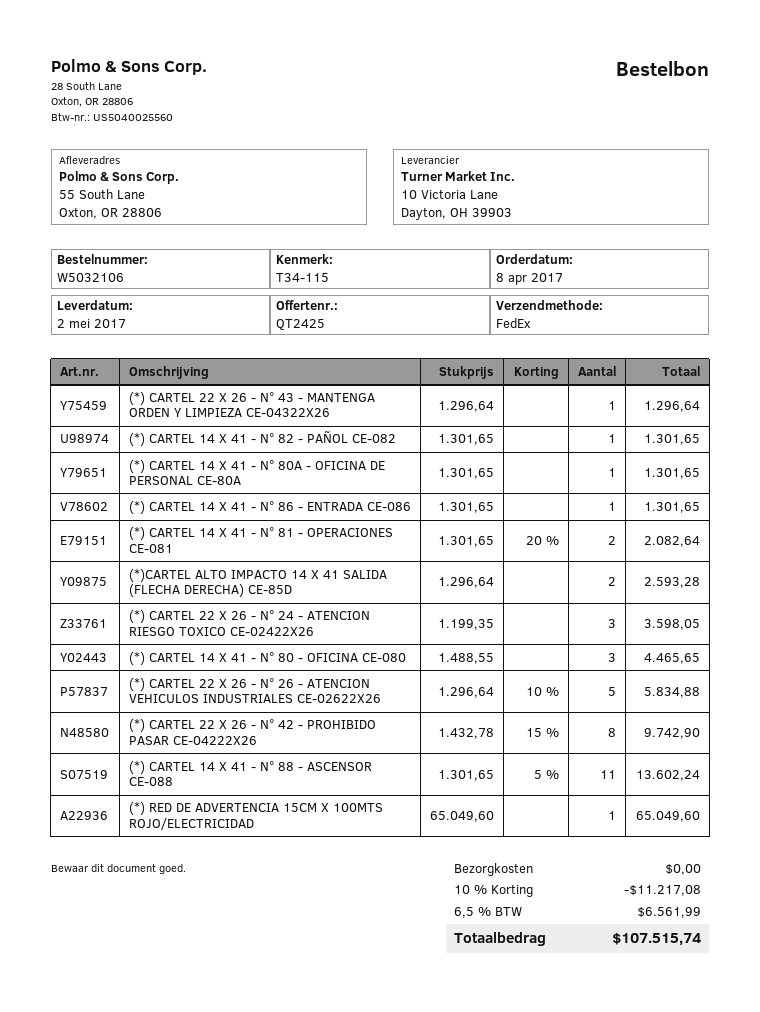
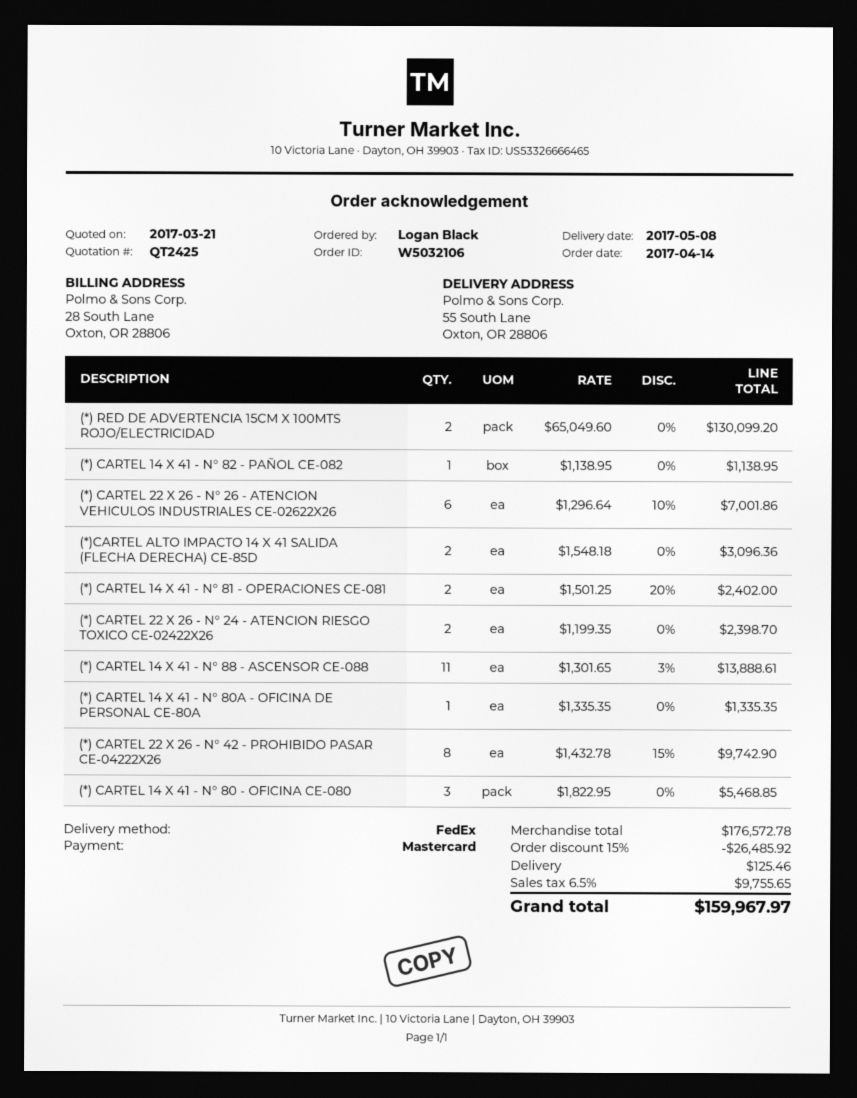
order date: 2017-04-08 -> 2017-04-14
delivery date: 2017-05-02 -> 2017-05-08
(*) CARTEL 22 X 26 - N° 43 - MANTENGA ORDEN Y LIMPIEZA CE-04322X26: 1 x 1296.64 = 1296.64 -> none
(*) CARTEL 14 X 41 - N° 82 - PAÑOL CE-082: 1 x 1301.65 = 1301.65 -> 1 x 1138.95 = 1138.95
(*) CARTEL 14 X 41 - N° 80A - OFICINA DE PERSONAL CE-80A: 1 x 1301.65 = 1301.65 -> 1 x 1335.35 = 1335.35
(*) CARTEL 14 X 41 - N° 86 - ENTRADA CE-086: 1 x 1301.65 = 1301.65 -> none
(*) CARTEL 14 X 41 - N° 81 - OPERACIONES CE-081: 2 x 1301.65 - 20% = 2082.64 -> 2 x 1501.25 - 20% = 2402.00
(*)CARTEL ALTO IMPACTO 14 X 41 SALIDA (FLECHA DERECHA) CE-85D: 2 x 1296.64 = 2593.28 -> 2 x 1548.18 = 3096.36
(*) CARTEL 22 X 26 - N° 24 - ATENCION RIESGO TOXICO CE-02422X26: 3 x 1199.35 = 3598.05 -> 2 x 1199.35 = 2398.70
(*) CARTEL 14 X 41 - N° 80 - OFICINA CE-080: 3 x 1488.55 = 4465.65 -> 3 x 1822.95 = 5468.85
(*) CARTEL 22 X 26 - N° 26 - ATENCION VEHICULOS INDUSTRIALES CE-02622X26: 5 x 1296.64 - 10% = 5834.88 -> 6 x 1296.64 - 10% = 7001.86
(*) CARTEL 14 X 41 - N° 88 - ASCENSOR CE-088: 11 x 1301.65 - 5% = 13602.24 -> 11 x 1301.65 - 3% = 13888.61
(*) RED DE ADVERTENCIA 15CM X 100MTS ROJO/ELECTRICIDAD: 1 x 65049.60 = 65049.60 -> 2 x 65049.60 = 130099.20
discount: 10% = 11217.08 -> 15% = 26485.92
shipping: 0.00 -> 125.46
tax: 6.5% = 6561.99 -> 6.5% = 9755.65
total: 107515.74 -> 159967.97

